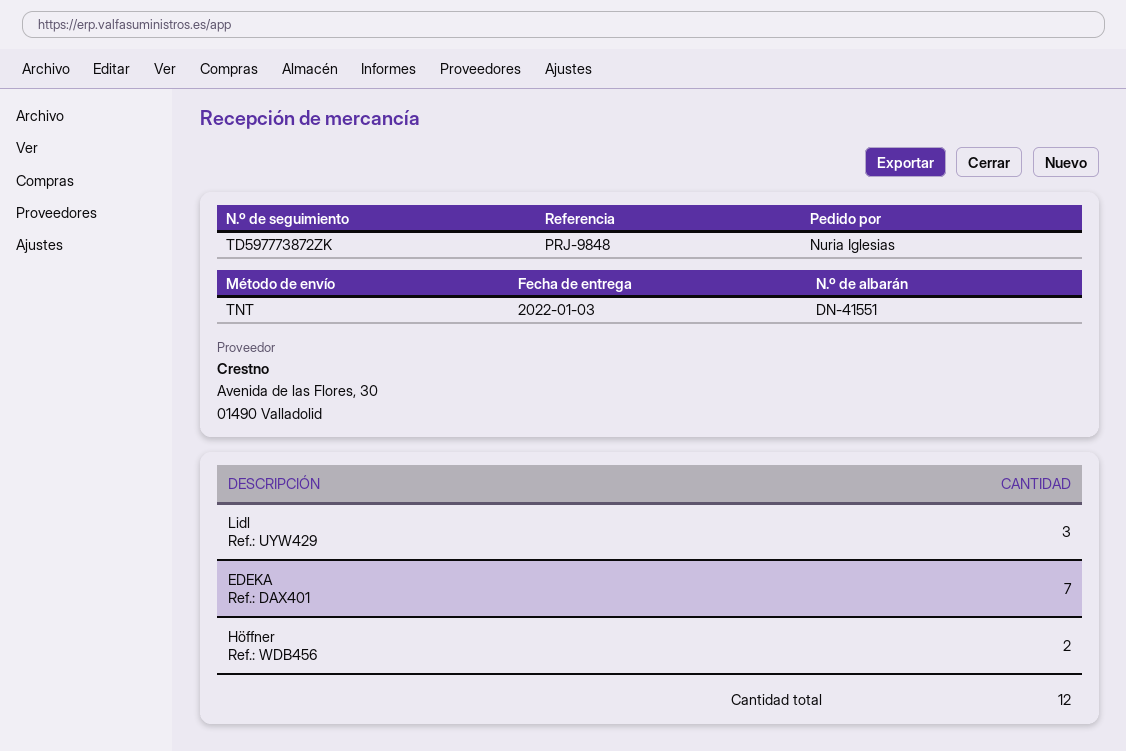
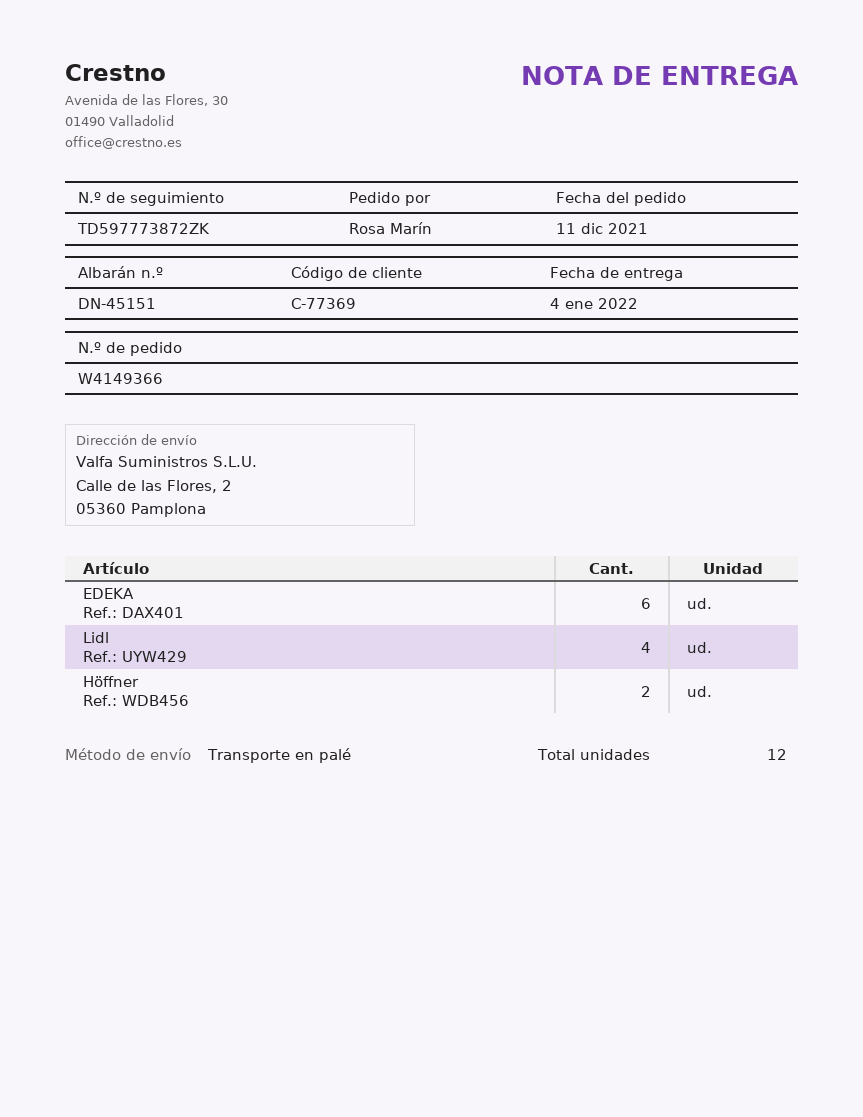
delivery note number: DN-41551 -> DN-45151
delivery date: 2022-01-03 -> 2022-01-04
ordered by: Nuria Iglesias -> Rosa Marín
shipping method: TNT -> pallet freight
Lidl: 3 -> 4
EDEKA: 7 -> 6

